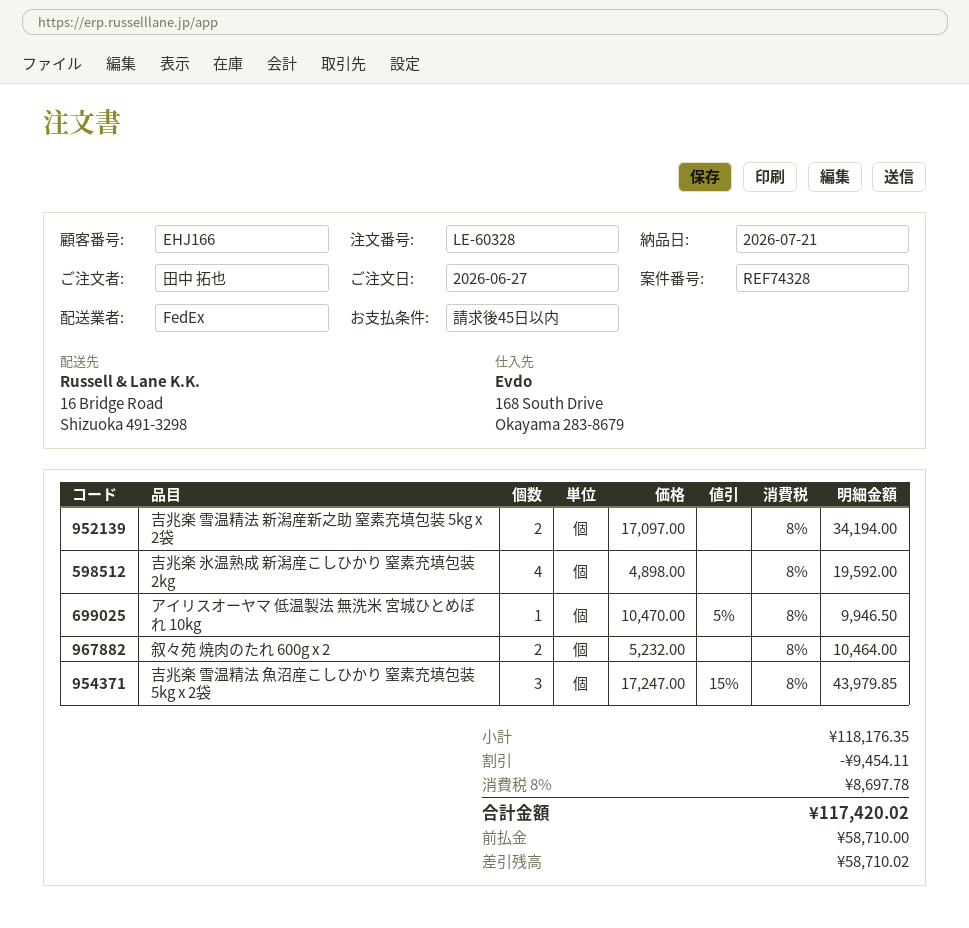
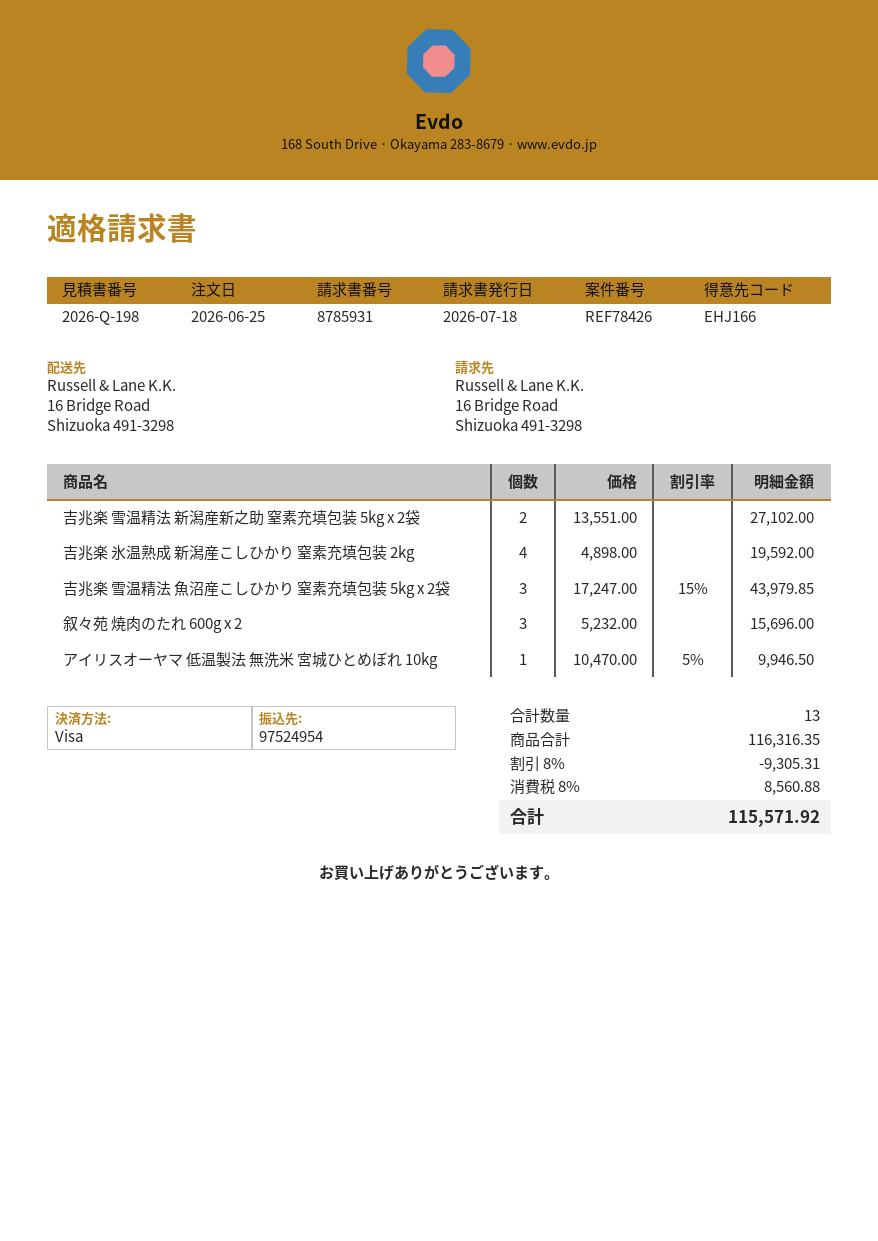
order date: 2026-06-27 -> 2026-06-25
reference: REF74328 -> REF78426
吉兆楽 雪温精法 新潟産新之助 窒素充填包装 5kg x 2袋: 2 x 17097.00 = 34194.00 -> 2 x 13551.00 = 27102.00
叙々苑 焼肉のたれ 600g x 2: 2 x 5232.00 = 10464.00 -> 3 x 5232.00 = 15696.00
subtotal: 118176.35 -> 116316.35
discount: 9454.11 -> 9305.31
tax: 8% = 8697.78 -> 8% = 8560.88
total: 117420.02 -> 115571.92

